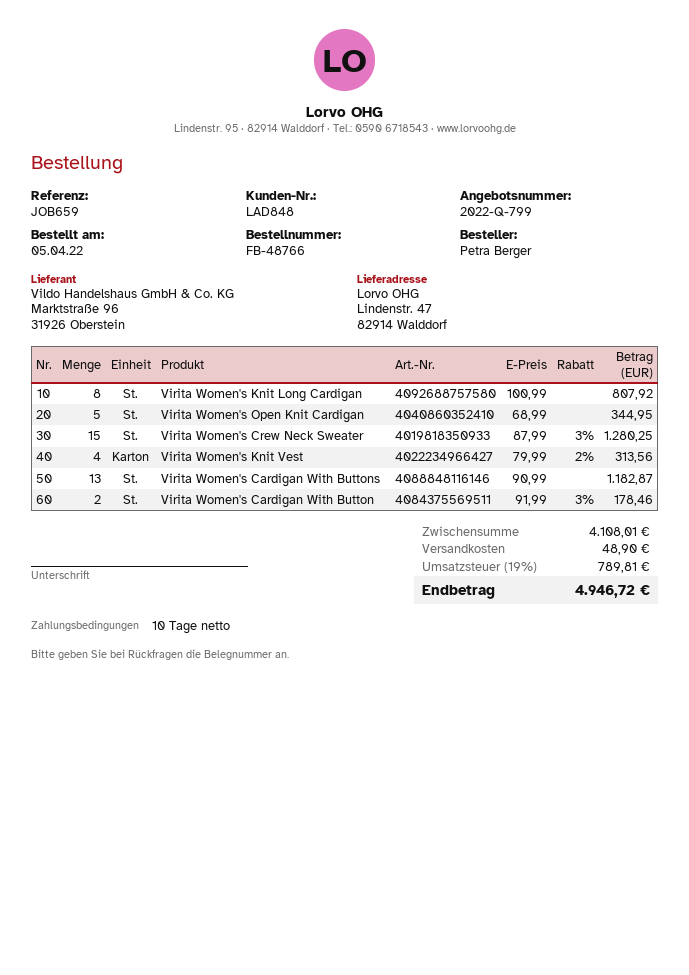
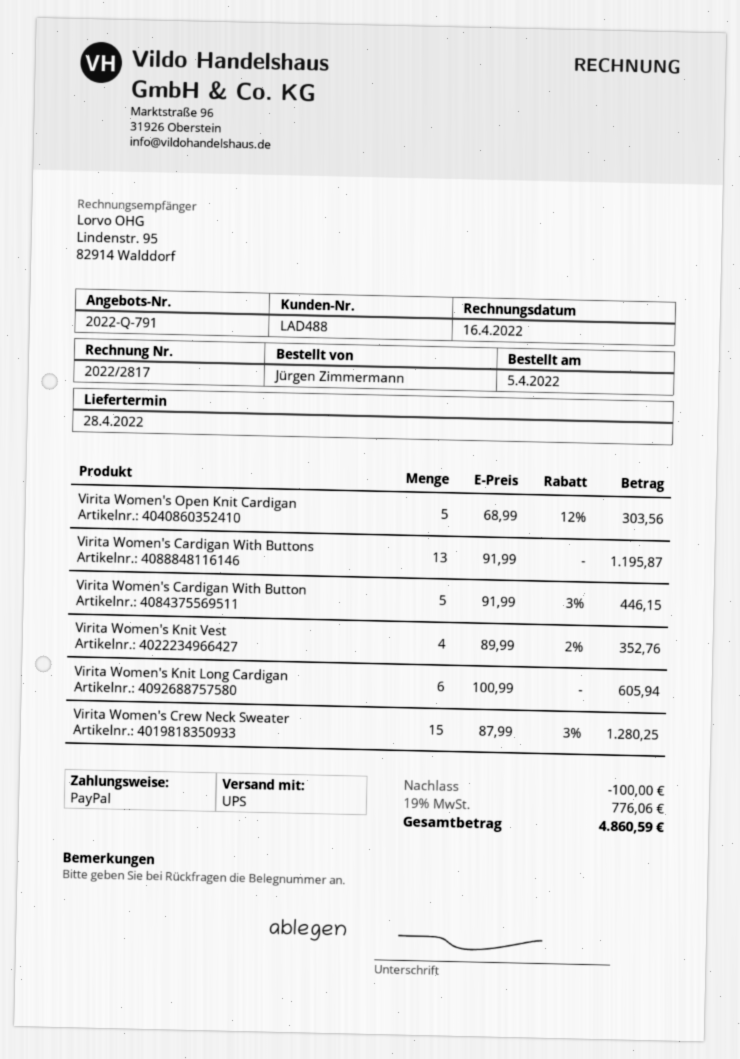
quote number: 2022-Q-799 -> 2022-Q-791
customer number: LAD848 -> LAD488
ordered by: Petra Berger -> Jürgen Zimmermann
Virita Women's Knit Long Cardigan: 8 x 100.99 = 807.92 -> 6 x 100.99 = 605.94
Virita Women's Open Knit Cardigan: 5 x 68.99 = 344.95 -> 5 x 68.99 - 12% = 303.56
Virita Women's Knit Vest: 4 x 79.99 - 2% = 313.56 -> 4 x 89.99 - 2% = 352.76
Virita Women's Cardigan With Buttons: 13 x 90.99 = 1182.87 -> 13 x 91.99 = 1195.87
Virita Women's Cardigan With Button: 2 x 91.99 - 3% = 178.46 -> 5 x 91.99 - 3% = 446.15
discount: none -> 100.00
shipping: 48.90 -> none
tax: 19% = 789.81 -> 19% = 776.06
total: 4946.72 -> 4860.59

